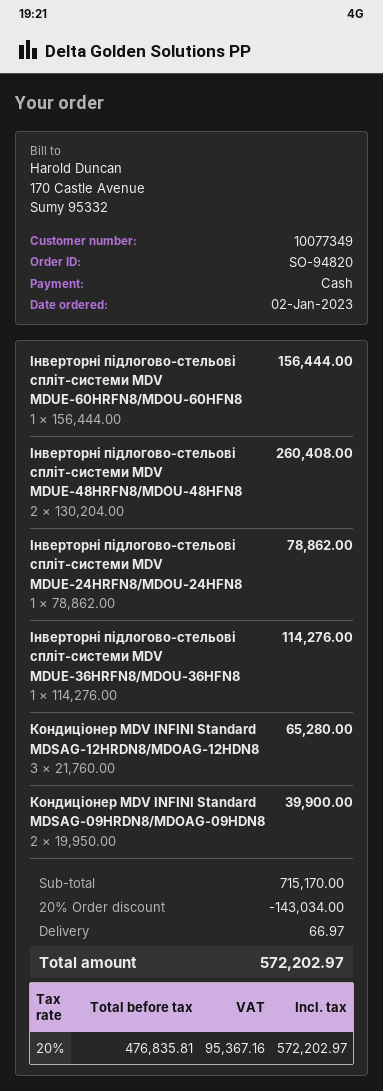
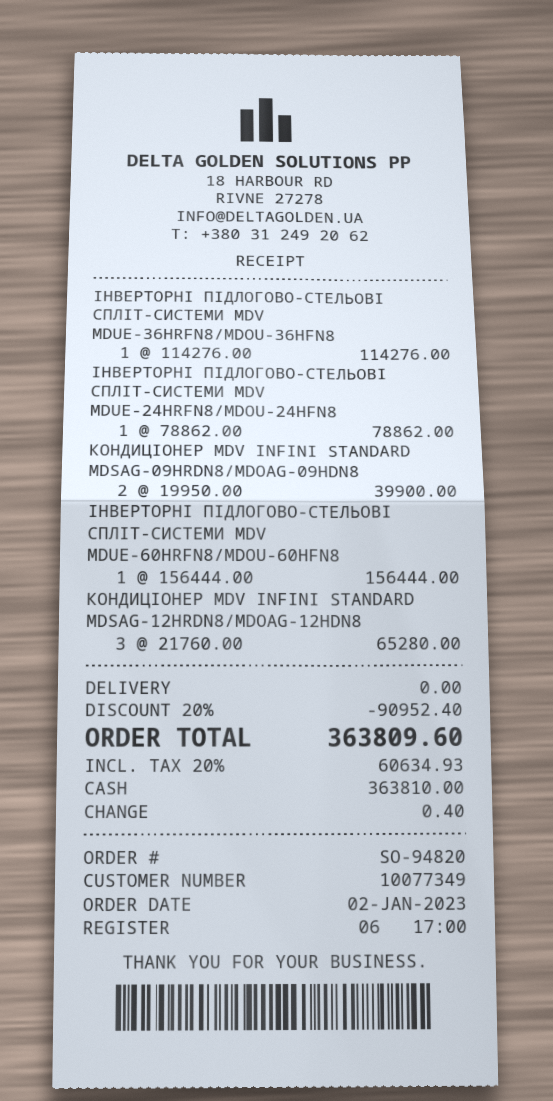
Інверторні підлогово-стельові спліт-системи MDV MDUE-48HRFN8/MDOU-48HFN8: 2 x 130204.00 = 260408.00 -> none
discount: 20% = 143034.00 -> 20% = 90952.40
shipping: 66.97 -> 0.00
tax: 20% = 95367.16 -> 20% = 60634.93
total: 572202.97 -> 363809.60

